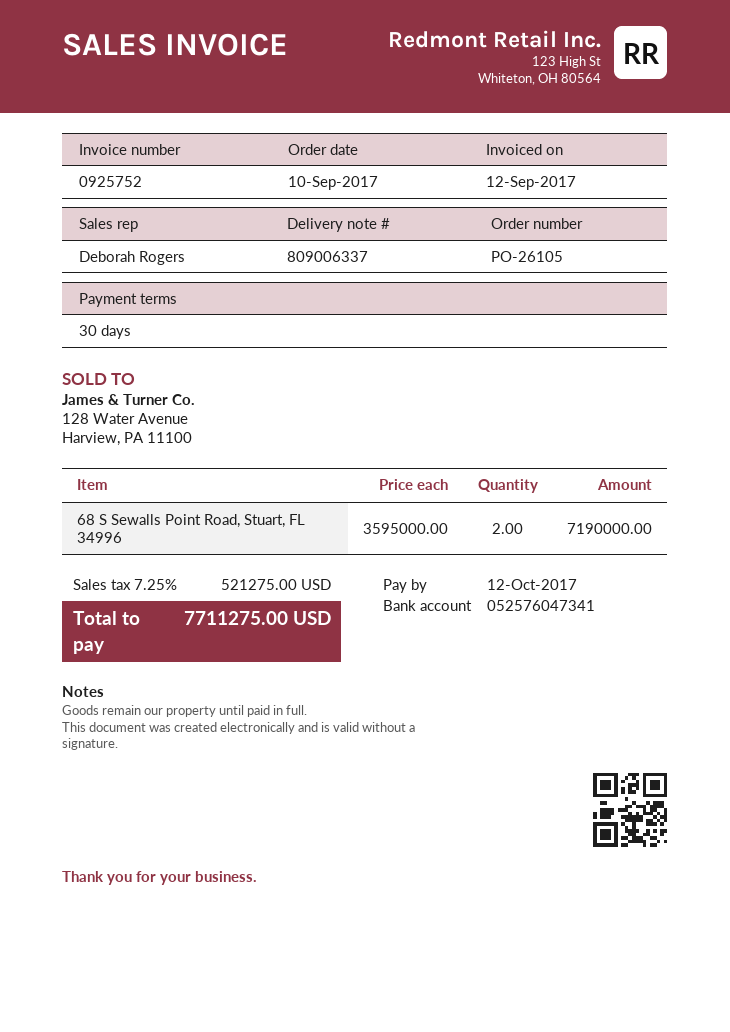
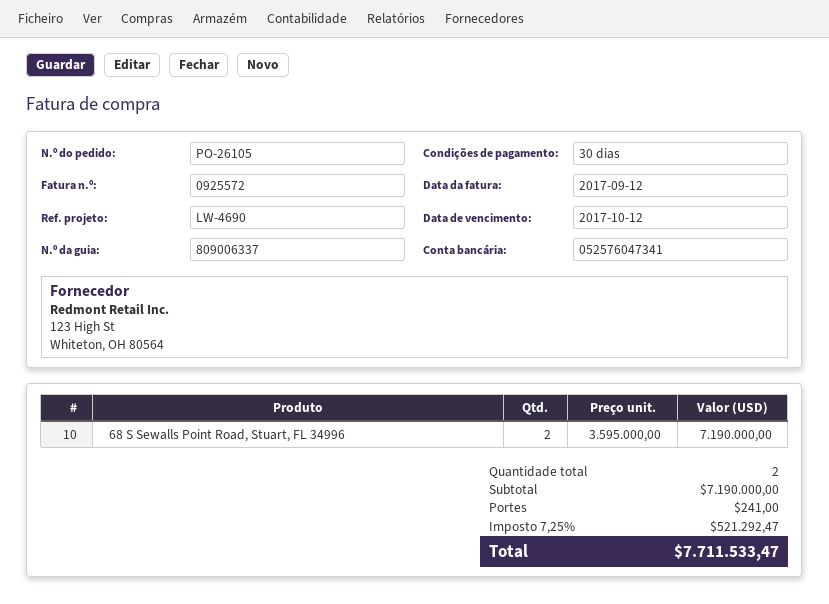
invoice number: 0925752 -> 0925572
shipping: none -> 241.00
tax: 7.25% = 521275.00 -> 7.25% = 521292.47
total: 7711275.00 -> 7711533.47

